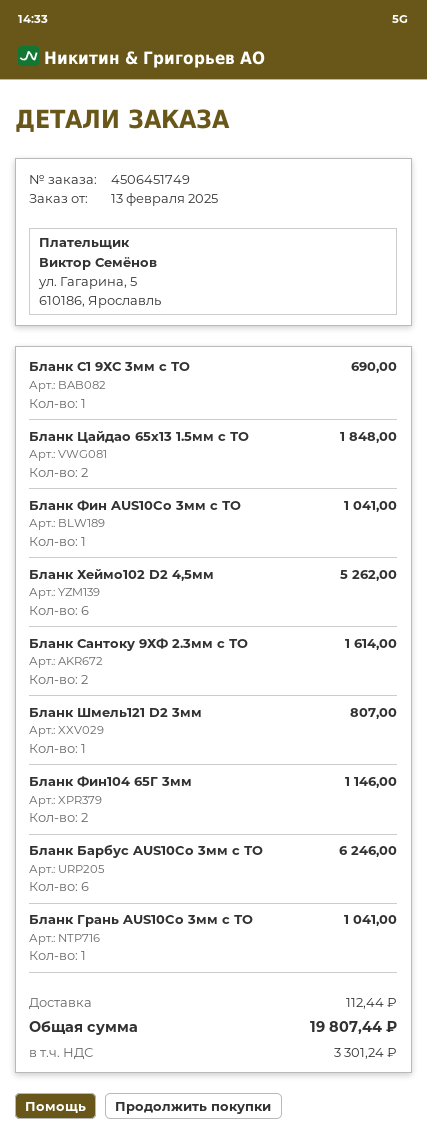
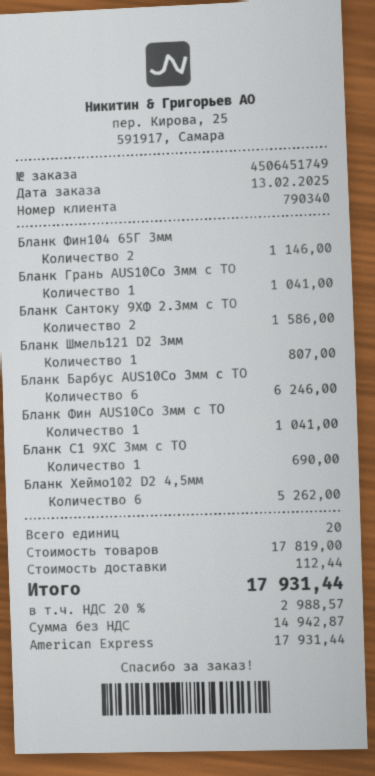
Бланк Цайдао 65х13 1.5мм с ТО: 2 for 1848.00 -> none
Бланк Сантоку 9ХФ 2.3мм с ТО: 2 for 1614.00 -> 2 for 1586.00
tax: 3301.24 -> 2988.57
total: 19807.44 -> 17931.44

